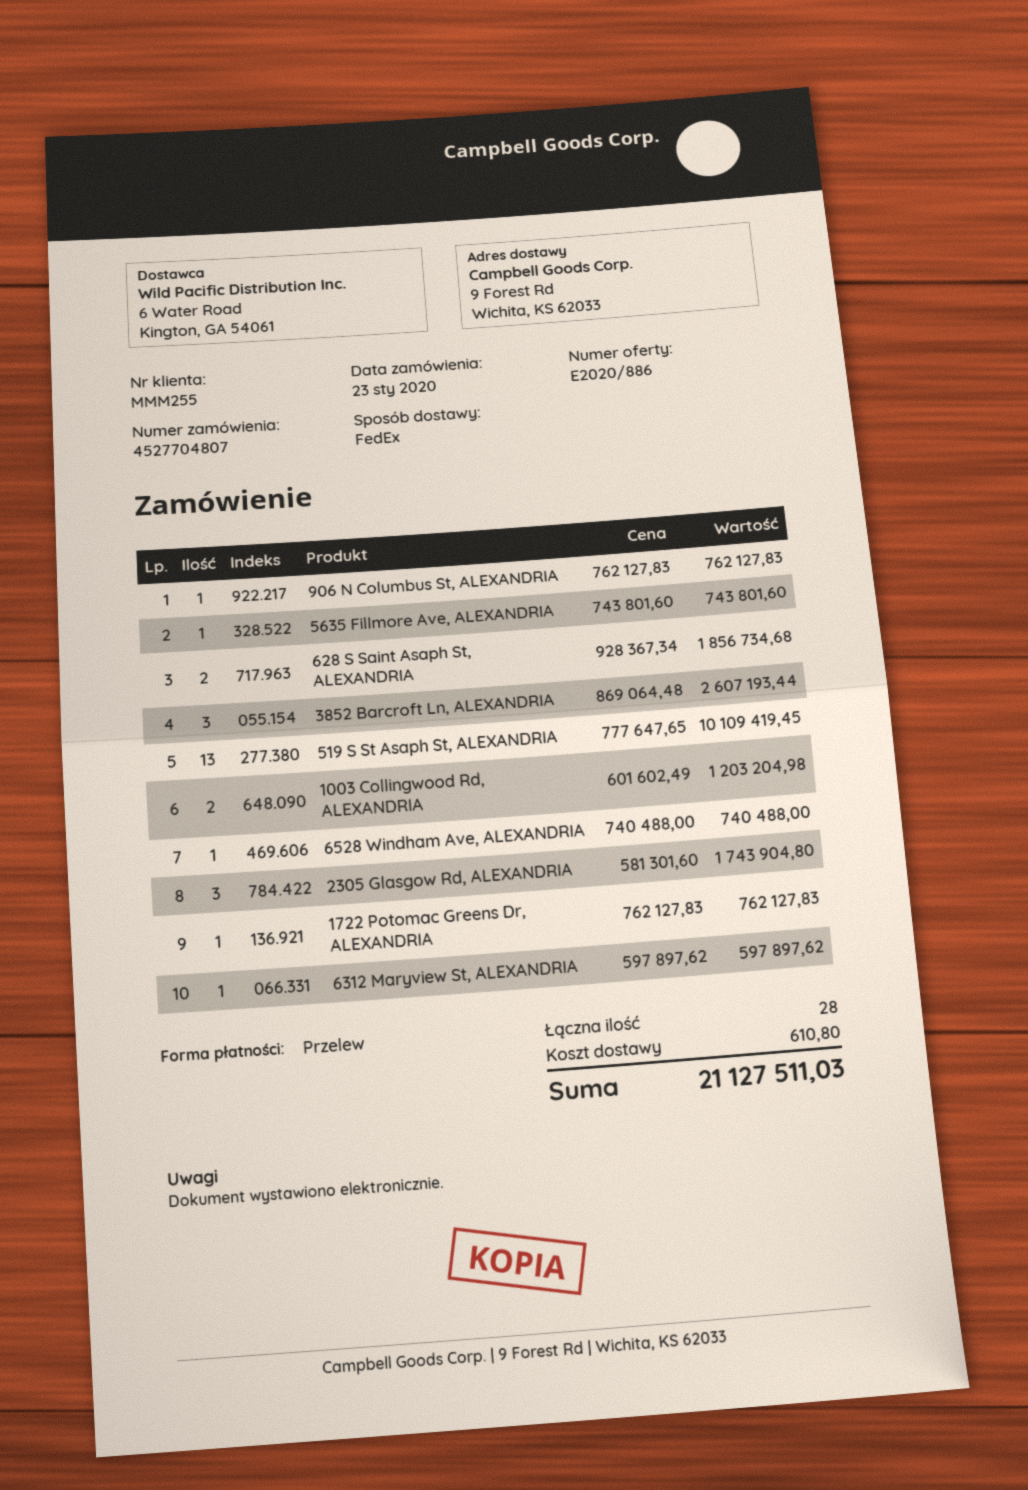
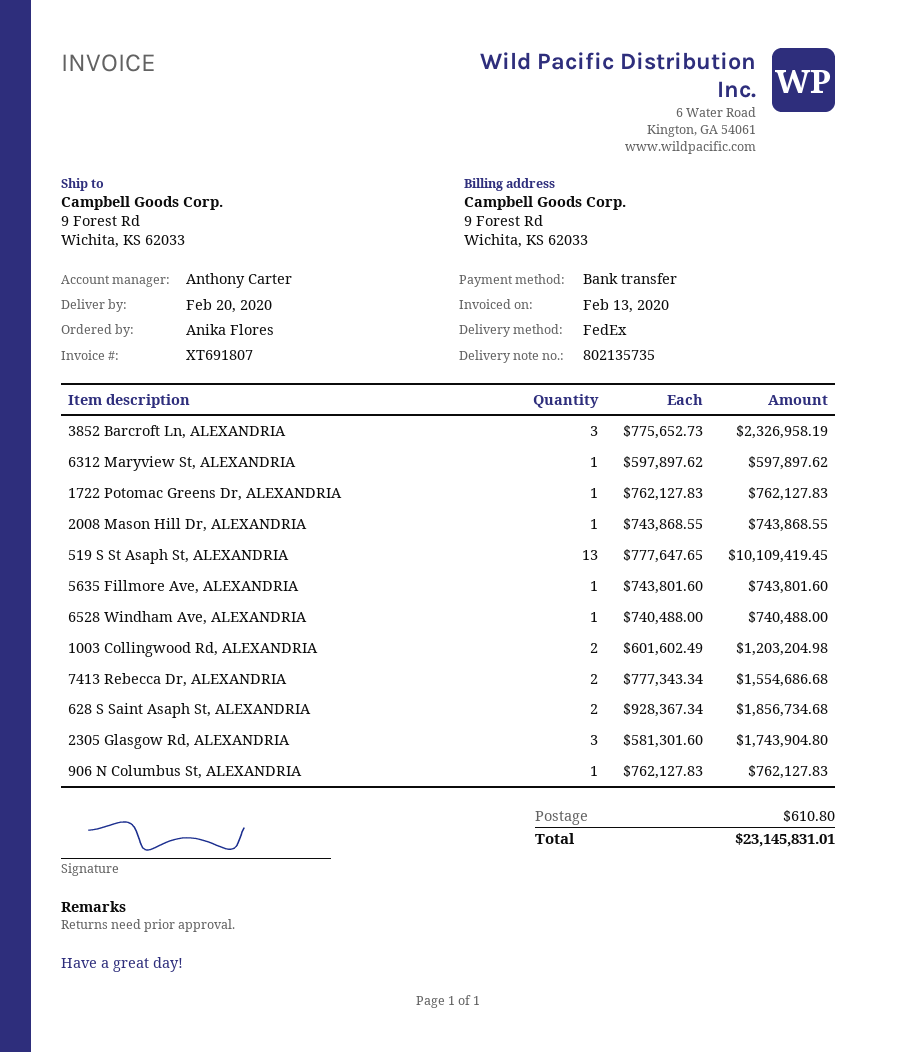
3852 Barcroft Ln, ALEXANDRIA: 3 x 869064.48 = 2607193.44 -> 3 x 775652.73 = 2326958.19
2008 Mason Hill Dr, ALEXANDRIA: none -> 1 x 743868.55 = 743868.55
7413 Rebecca Dr, ALEXANDRIA: none -> 2 x 777343.34 = 1554686.68
total: 21127511.03 -> 23145831.01

